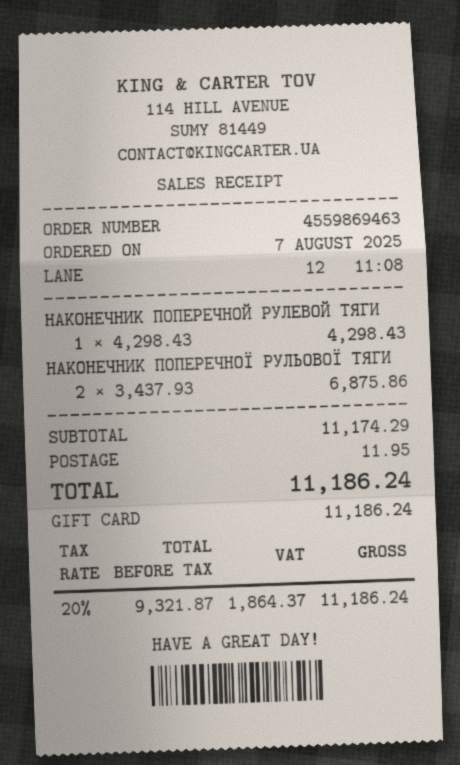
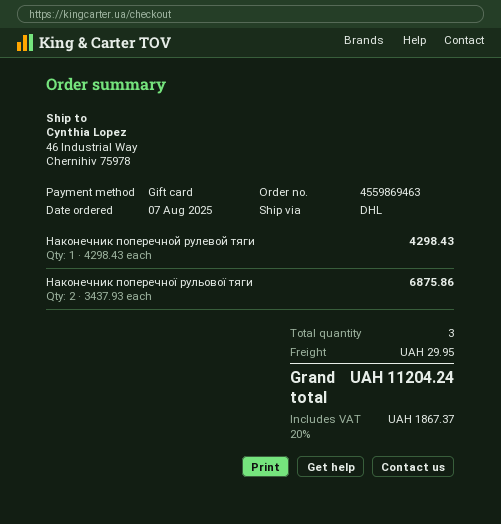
shipping: 11.95 -> 29.95
tax: 20% = 1864.37 -> 20% = 1867.37
total: 11186.24 -> 11204.24

